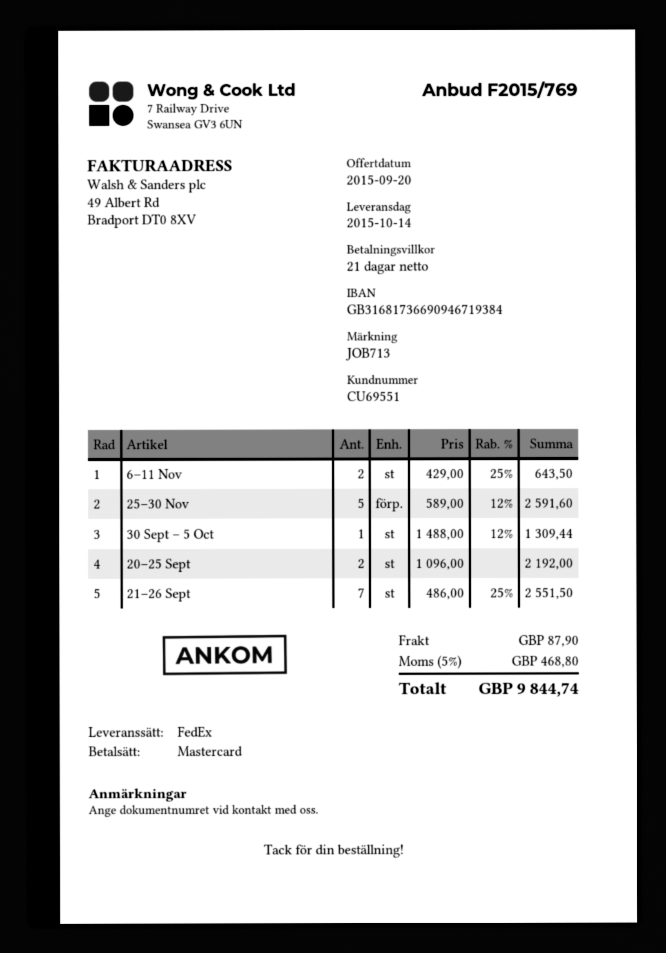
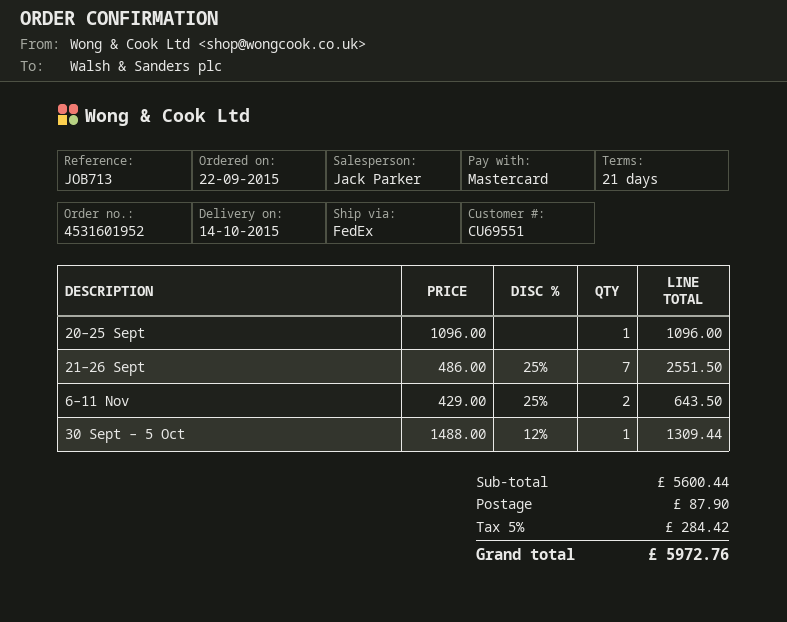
25–30 Nov: 5 x 589.00 - 12% = 2591.60 -> none
20–25 Sept: 2 x 1096.00 = 2192.00 -> 1 x 1096.00 = 1096.00
tax: 5% = 468.80 -> 5% = 284.42
total: 9844.74 -> 5972.76

